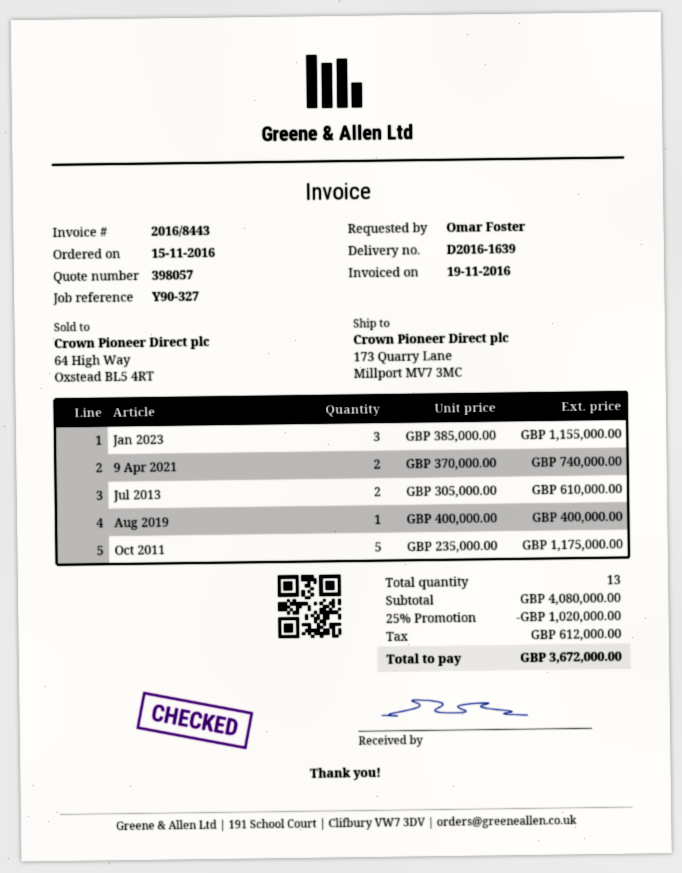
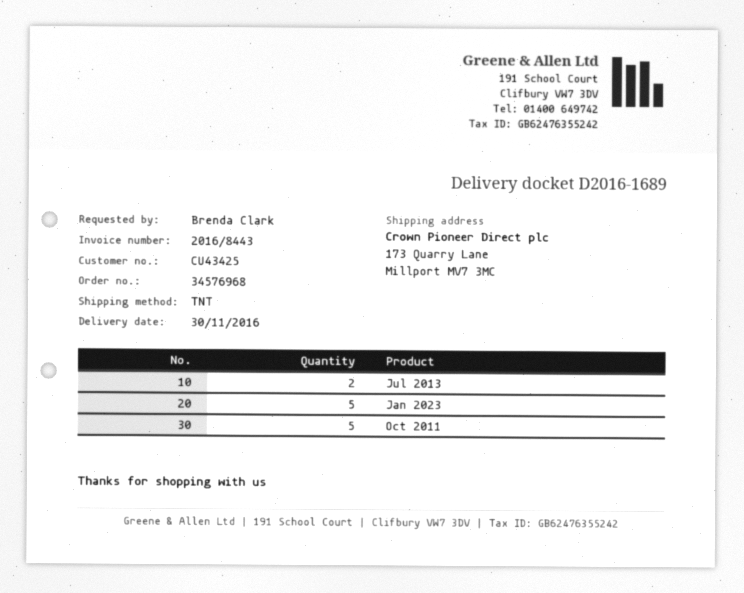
delivery note number: D2016-1639 -> D2016-1689
ordered by: Omar Foster -> Brenda Clark
Jan 2023: 3 -> 5
9 Apr 2021: 2 -> none
Aug 2019: 1 -> none

